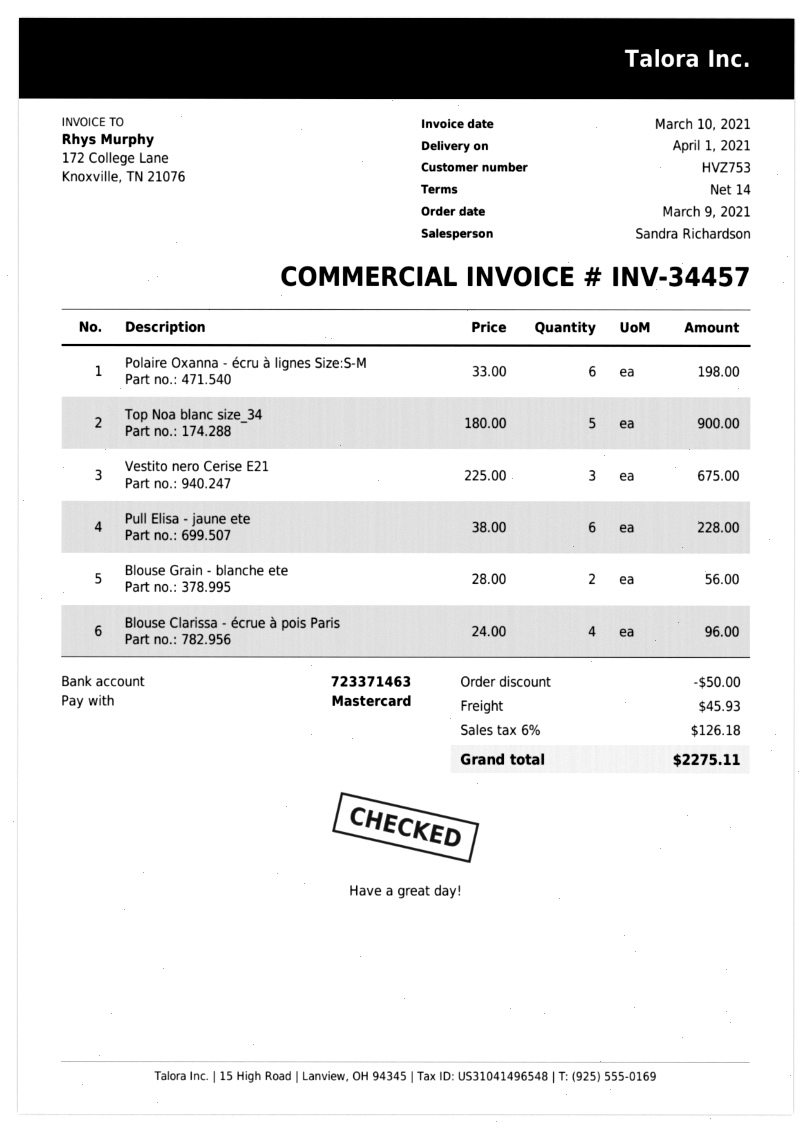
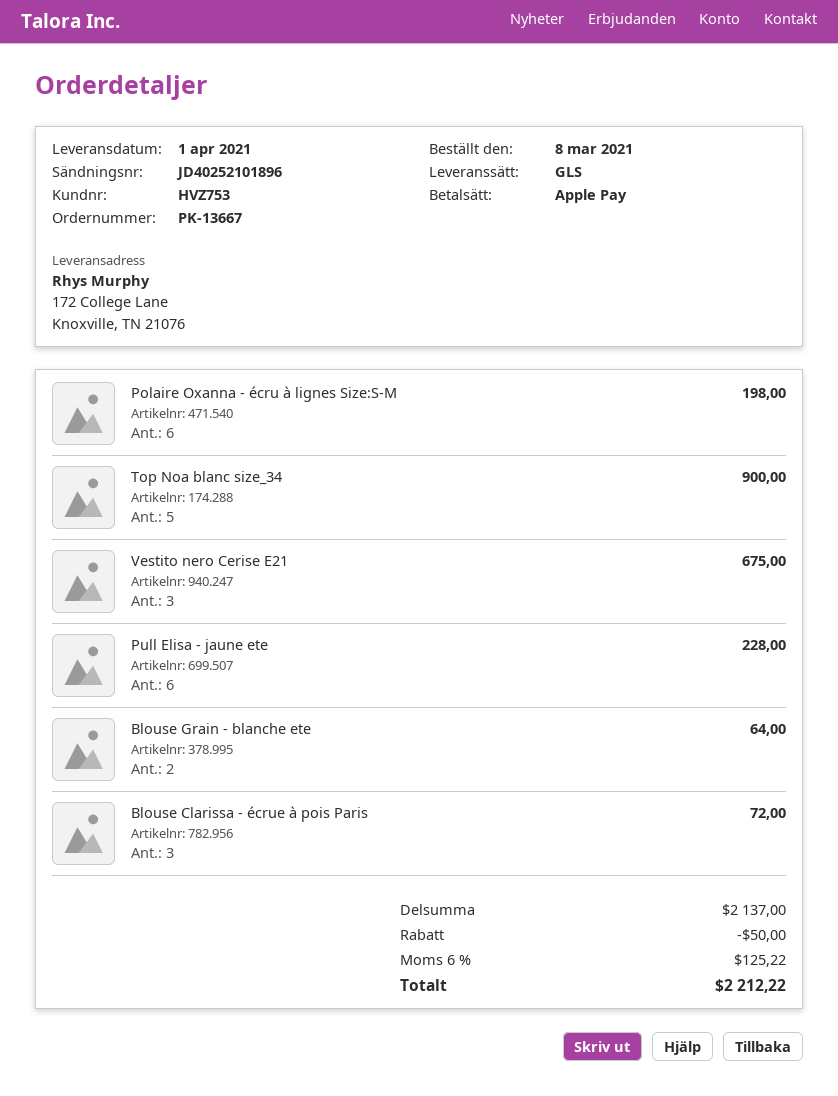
order date: 2021-03-09 -> 2021-03-08
payment method: Mastercard -> Apple Pay
Blouse Grain - blanche ete: 2 for 56.00 -> 2 for 64.00
Blouse Clarissa - écrue à pois Paris: 4 for 96.00 -> 3 for 72.00
shipping: 45.93 -> none
tax: 6% = 126.18 -> 6% = 125.22
total: 2275.11 -> 2212.22

